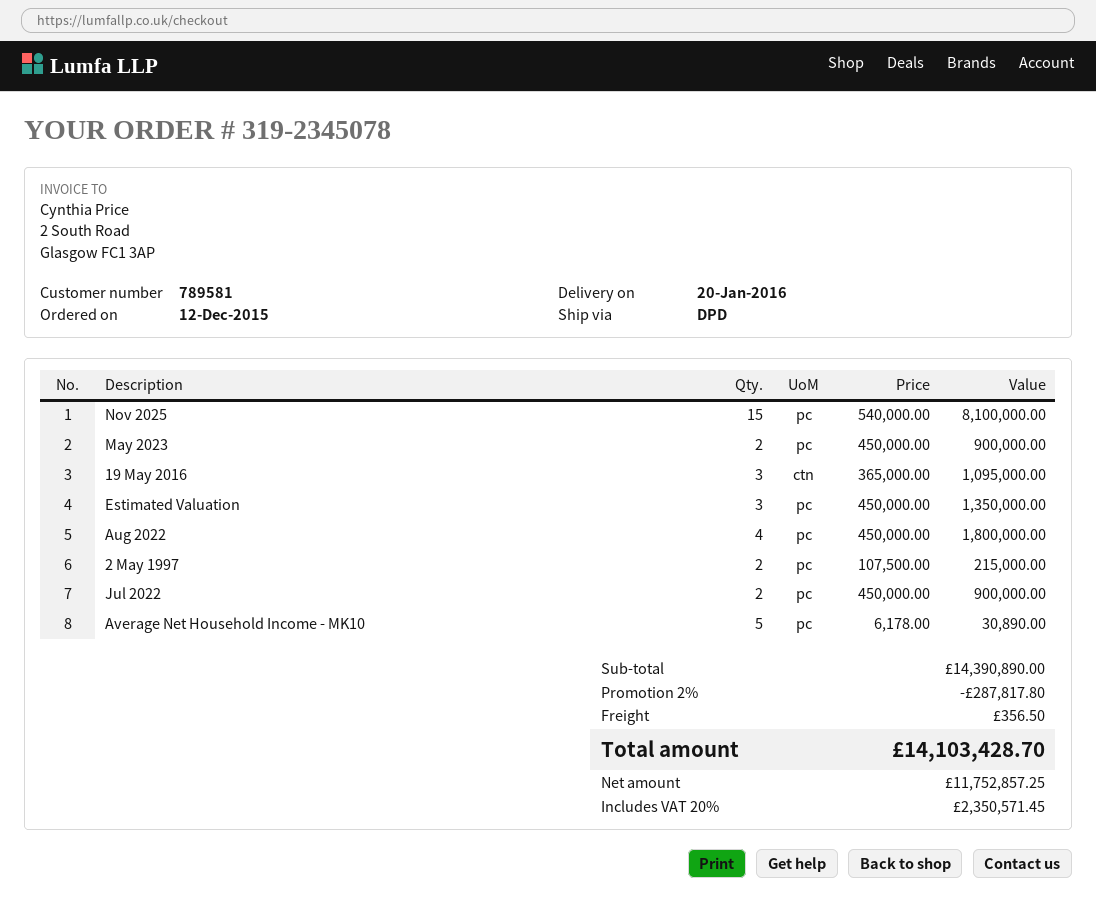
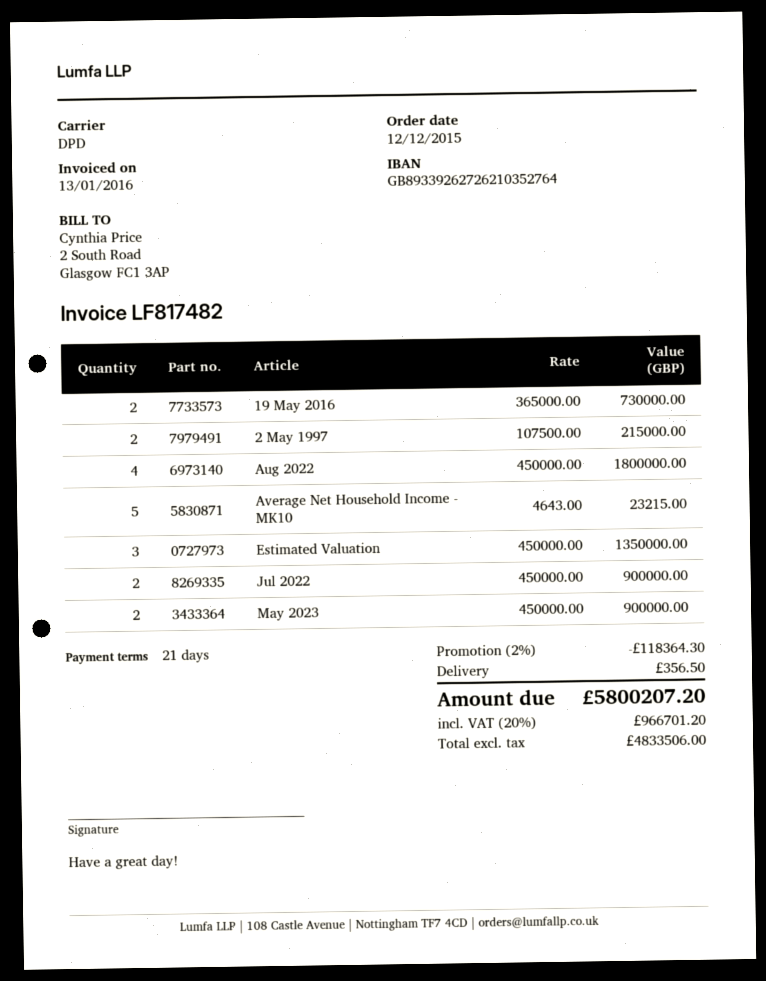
Nov 2025: 15 x 540000.00 = 8100000.00 -> none
19 May 2016: 3 x 365000.00 = 1095000.00 -> 2 x 365000.00 = 730000.00
Average Net Household Income - MK10: 5 x 6178.00 = 30890.00 -> 5 x 4643.00 = 23215.00
discount: 2% = 287817.80 -> 2% = 118364.30
net: 11752857.25 -> 4833506.00
tax: 20% = 2350571.45 -> 20% = 966701.20
total: 14103428.70 -> 5800207.20

